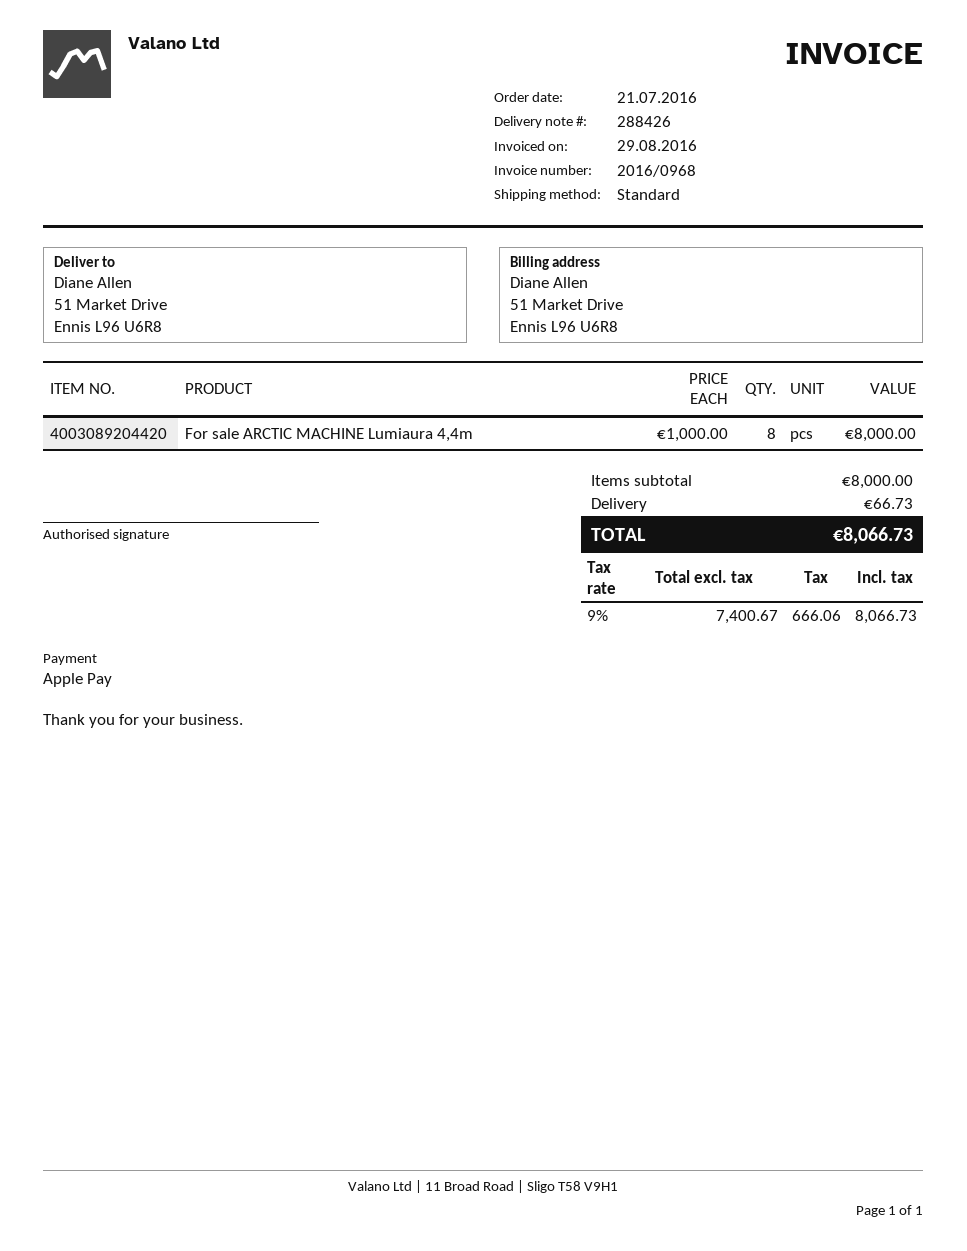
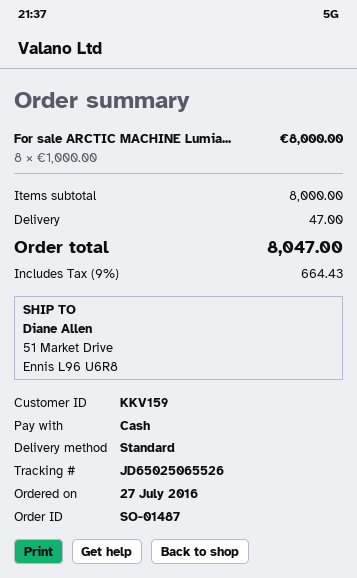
order date: 2016-07-21 -> 2016-07-27
payment method: Apple Pay -> cash
shipping: 66.73 -> 47.00
tax: 9% = 666.06 -> 9% = 664.43
total: 8066.73 -> 8047.00

